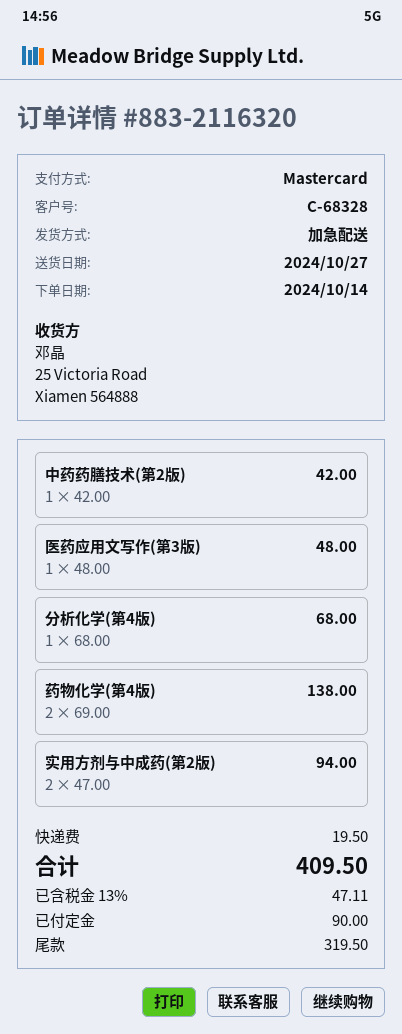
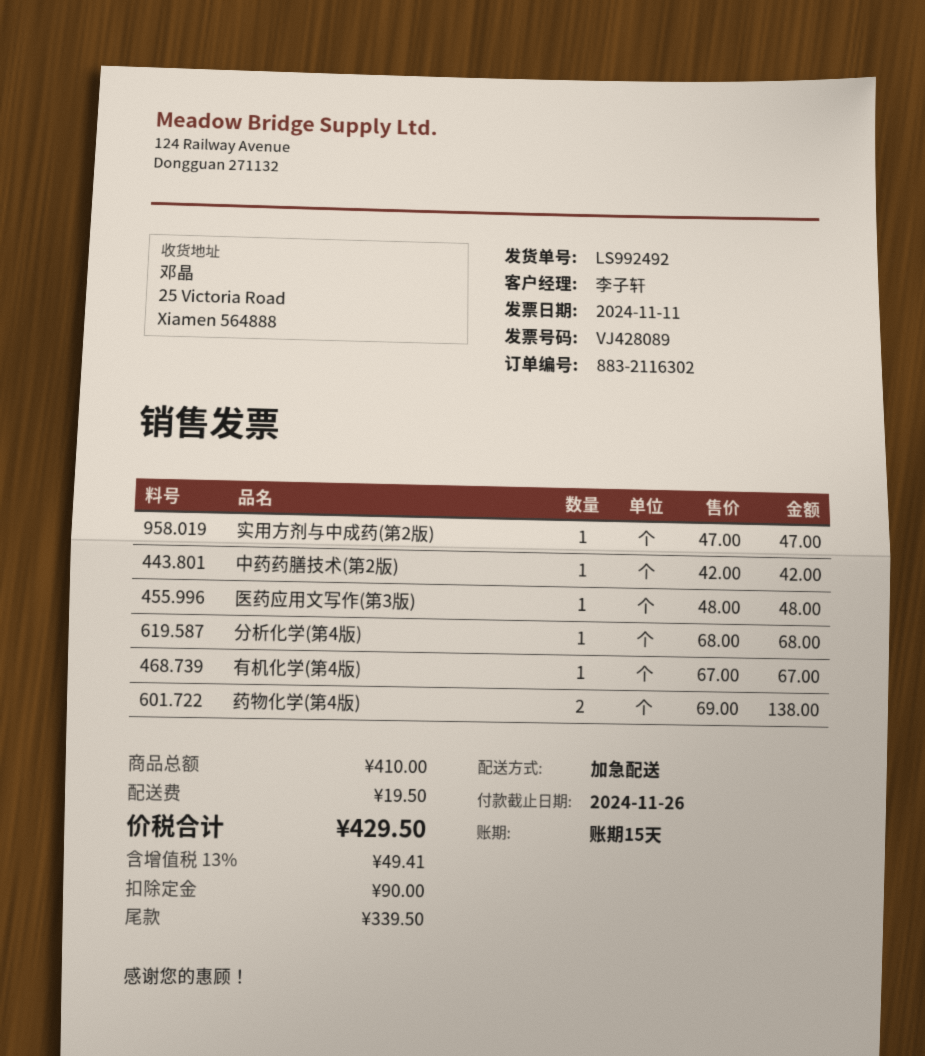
order number: 883-2116320 -> 883-2116302
实用方剂与中成药(第2版): 2 x 47.00 = 94.00 -> 1 x 47.00 = 47.00
有机化学(第4版): none -> 1 x 67.00 = 67.00
tax: 13% = 47.11 -> 13% = 49.41
total: 409.50 -> 429.50
balance: 319.50 -> 339.50

